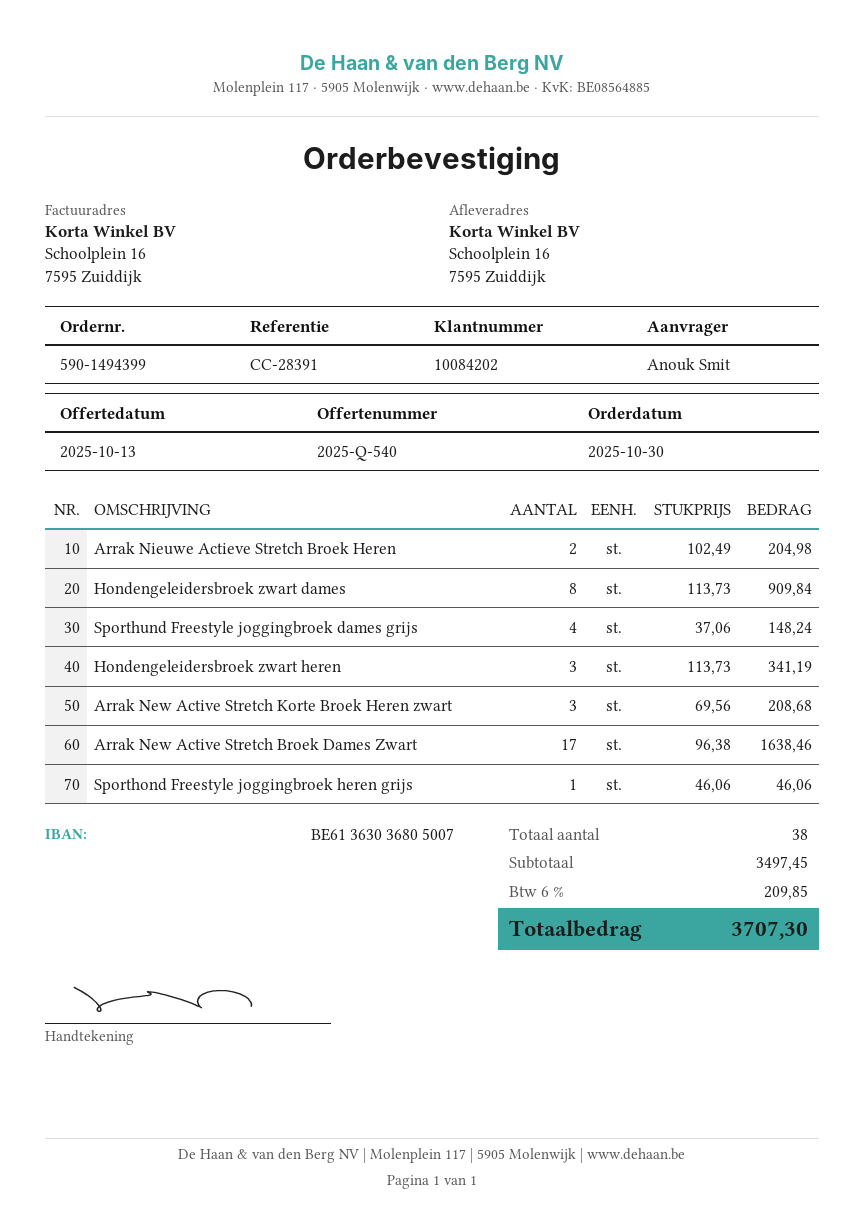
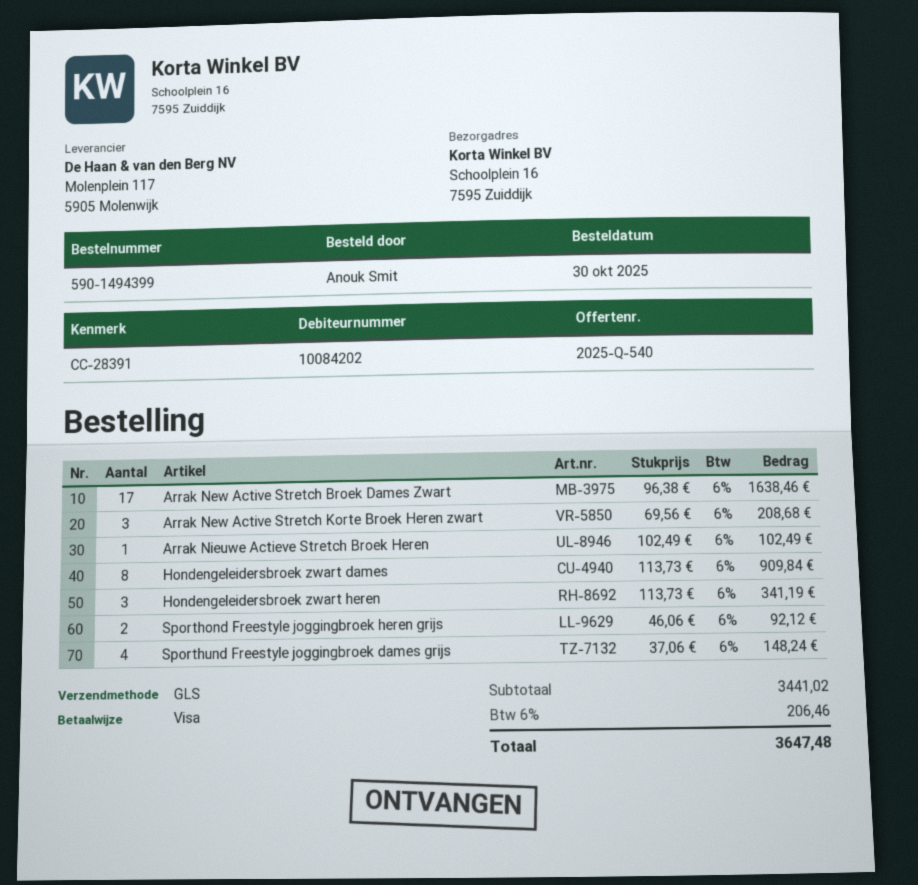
Arrak Nieuwe Actieve Stretch Broek Heren: 2 x 102.49 = 204.98 -> 1 x 102.49 = 102.49
Sporthond Freestyle joggingbroek heren grijs: 1 x 46.06 = 46.06 -> 2 x 46.06 = 92.12
subtotal: 3497.45 -> 3441.02
tax: 6% = 209.85 -> 6% = 206.46
total: 3707.30 -> 3647.48

